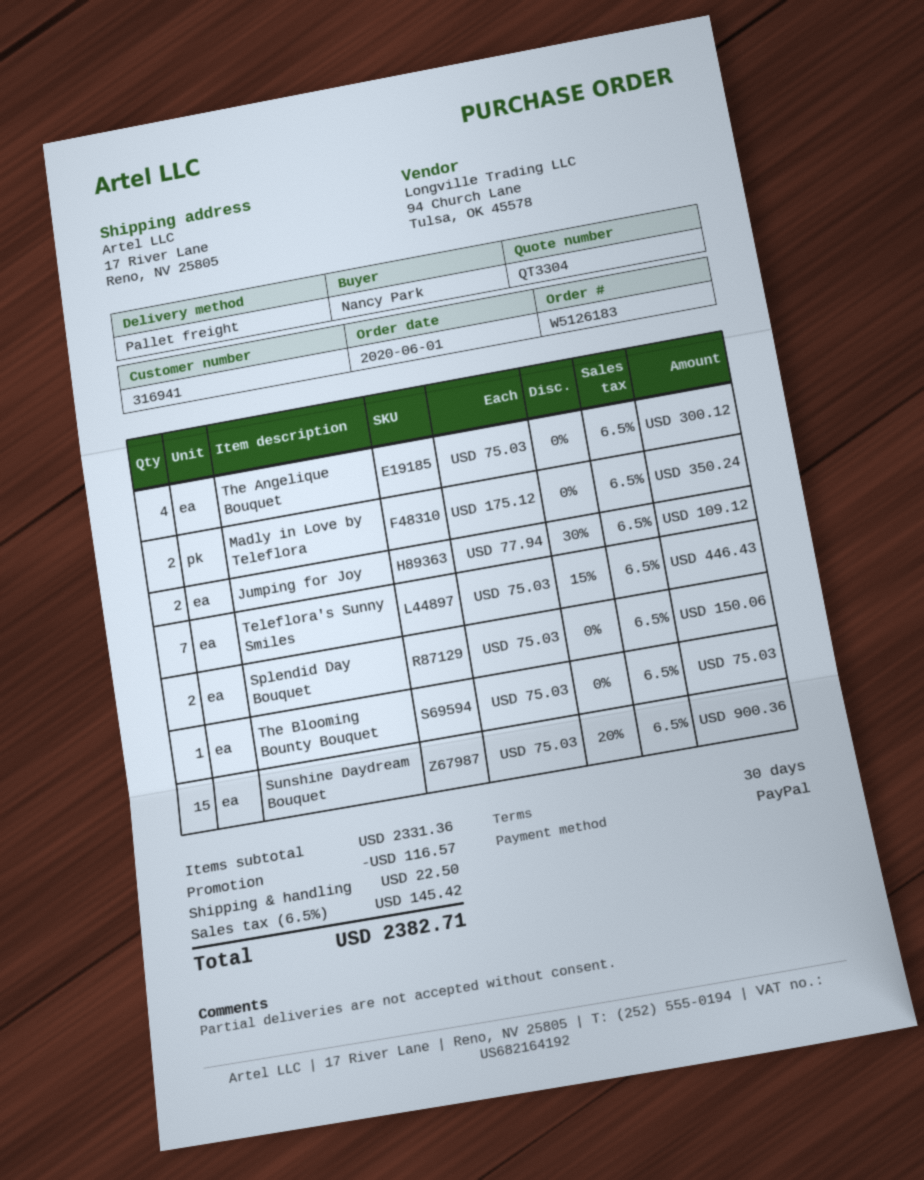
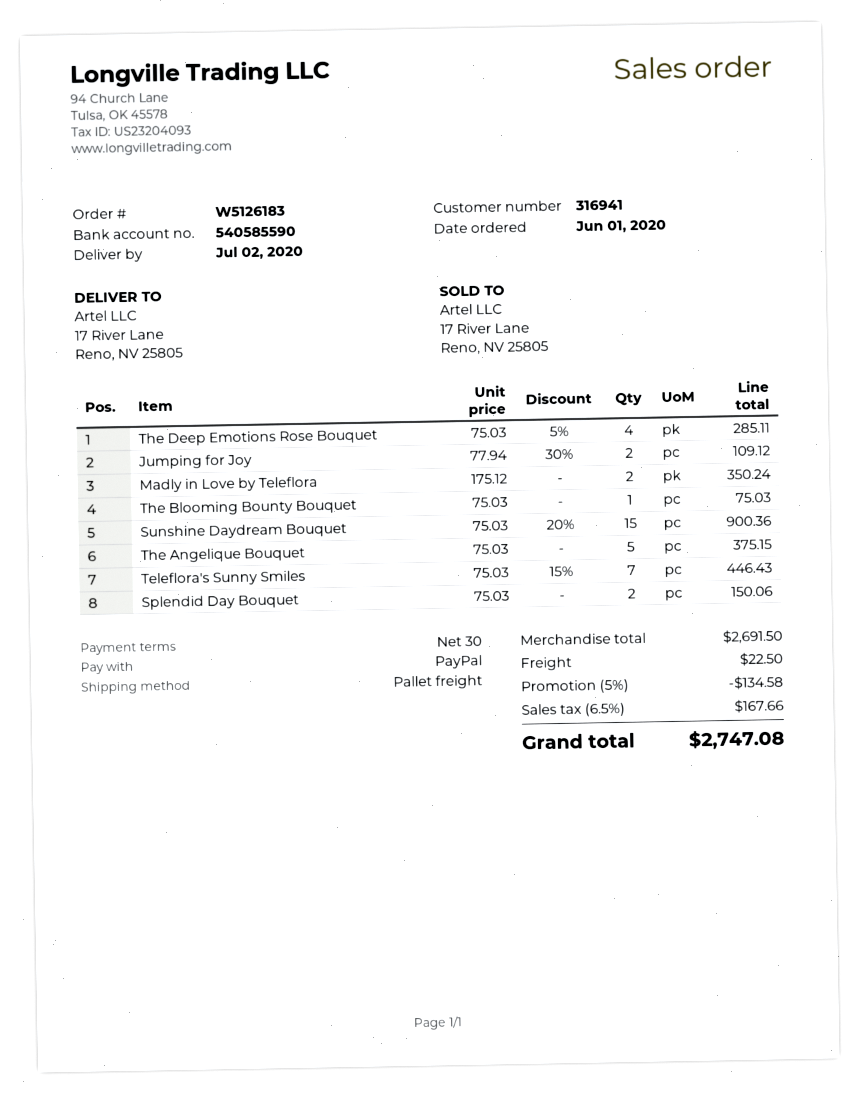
The Angelique Bouquet: 4 x 75.03 = 300.12 -> 5 x 75.03 = 375.15
The Deep Emotions Rose Bouquet: none -> 4 x 75.03 - 5% = 285.11
subtotal: 2331.36 -> 2691.50
discount: 116.57 -> 134.58
tax: 6.5% = 145.42 -> 6.5% = 167.66
total: 2382.71 -> 2747.08

